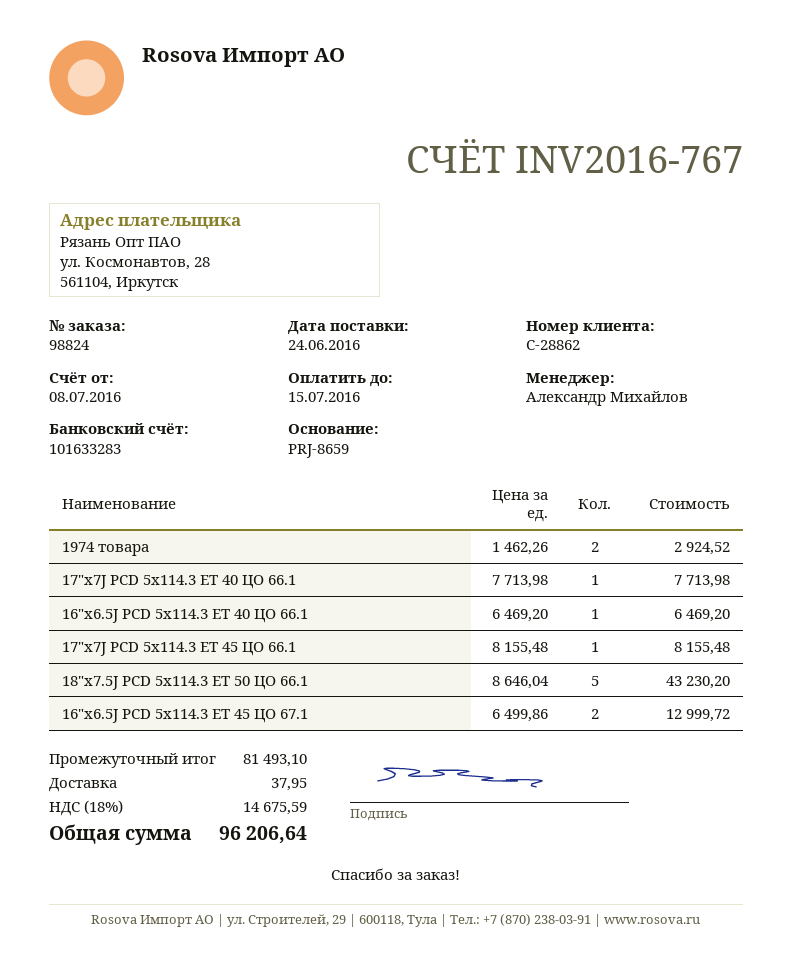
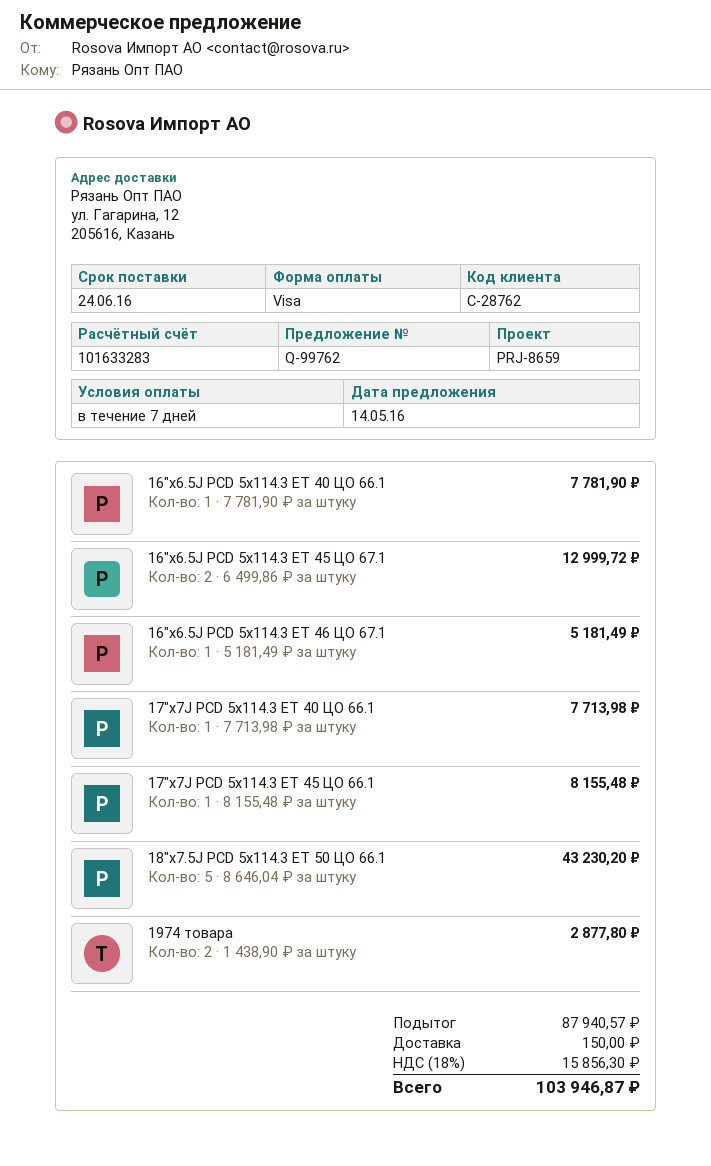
customer number: C-28862 -> C-28762
1974 товара: 2 x 1462.26 = 2924.52 -> 2 x 1438.90 = 2877.80
16"x6.5J PCD 5x114.3 ЕТ 40 ЦО 66.1: 1 x 6469.20 = 6469.20 -> 1 x 7781.90 = 7781.90
16"x6.5J PCD 5x114.3 ЕТ 46 ЦО 67.1: none -> 1 x 5181.49 = 5181.49
subtotal: 81493.10 -> 87940.57
shipping: 37.95 -> 150.00
tax: 18% = 14675.59 -> 18% = 15856.30
total: 96206.64 -> 103946.87

